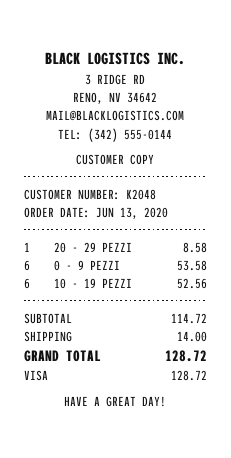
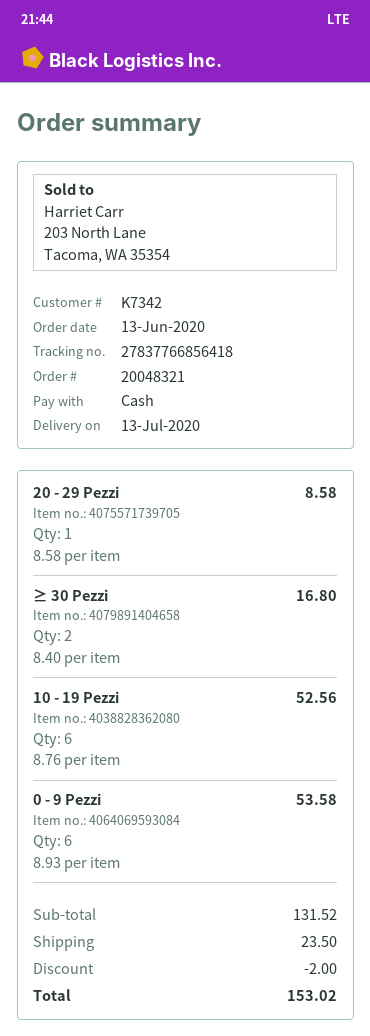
customer number: K2048 -> K7342
payment method: Visa -> cash
≥ 30 Pezzi: none -> 2 for 16.80
subtotal: 114.72 -> 131.52
discount: none -> 2.00
shipping: 14.00 -> 23.50
total: 128.72 -> 153.02

